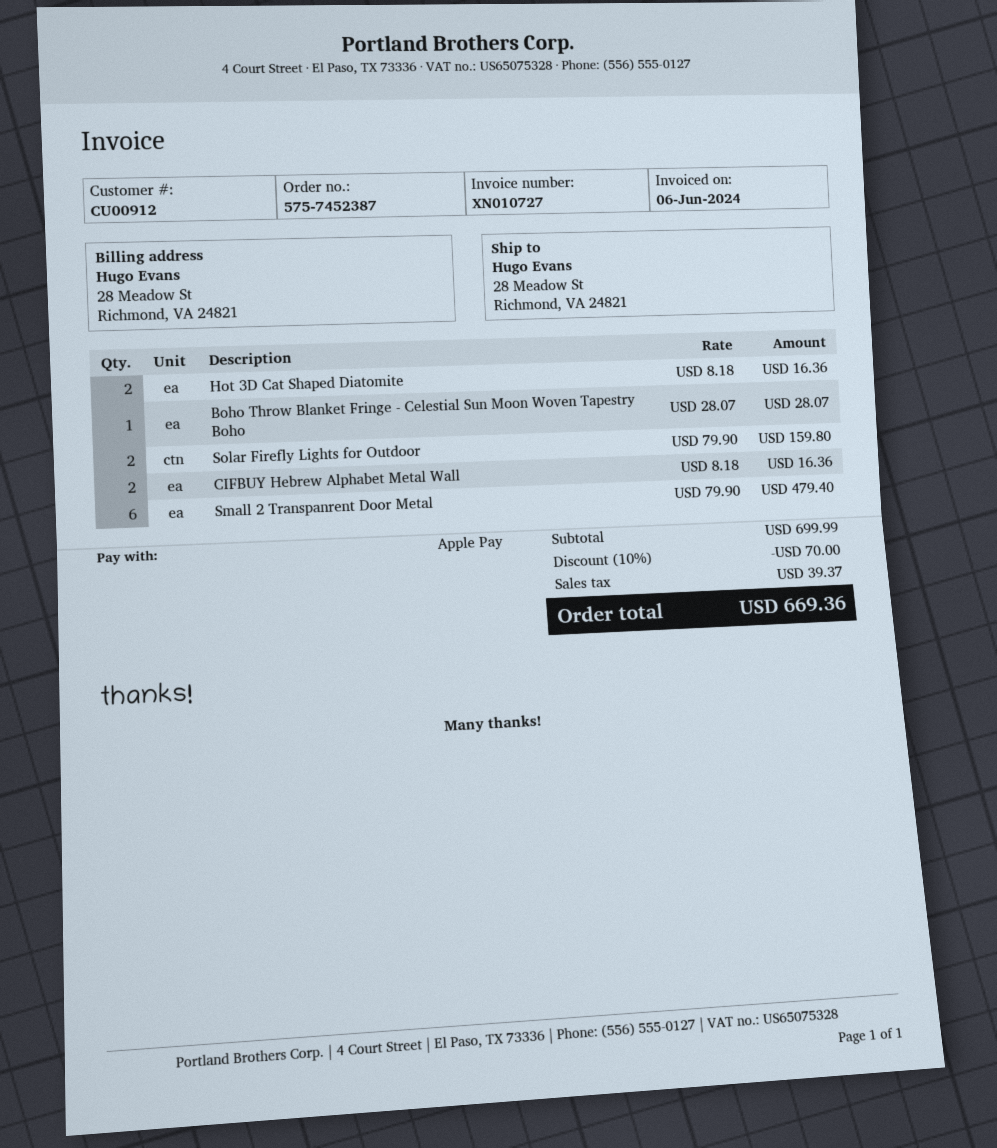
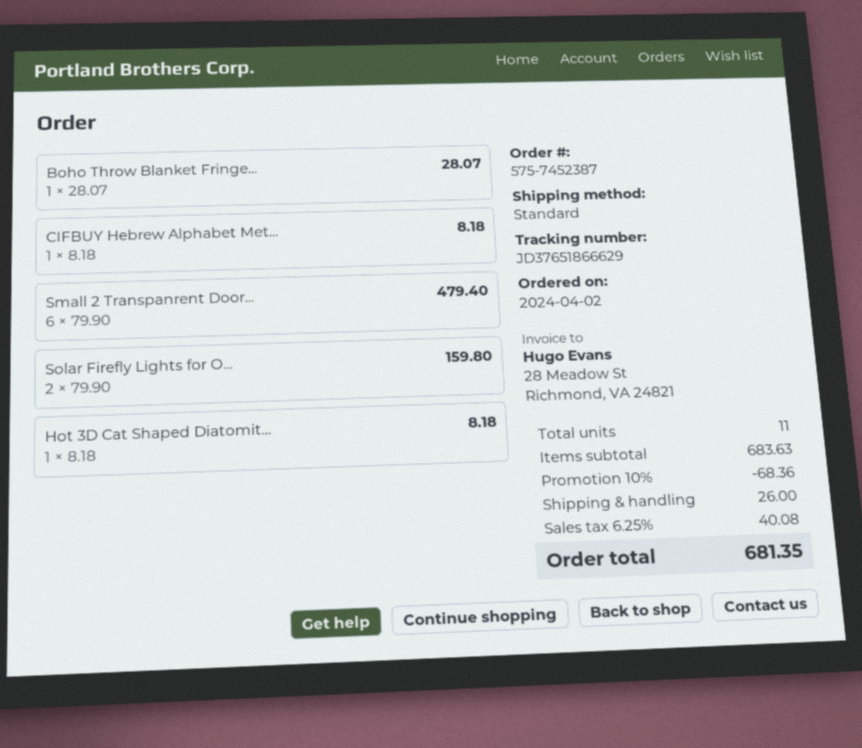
Hot 3D Cat Shaped Diatomite: 2 x 8.18 = 16.36 -> 1 x 8.18 = 8.18
CIFBUY Hebrew Alphabet Metal Wall: 2 x 8.18 = 16.36 -> 1 x 8.18 = 8.18
subtotal: 699.99 -> 683.63
discount: 10% = 70.00 -> 10% = 68.36
shipping: none -> 26.00
tax: 39.37 -> 40.08
total: 669.36 -> 681.35

